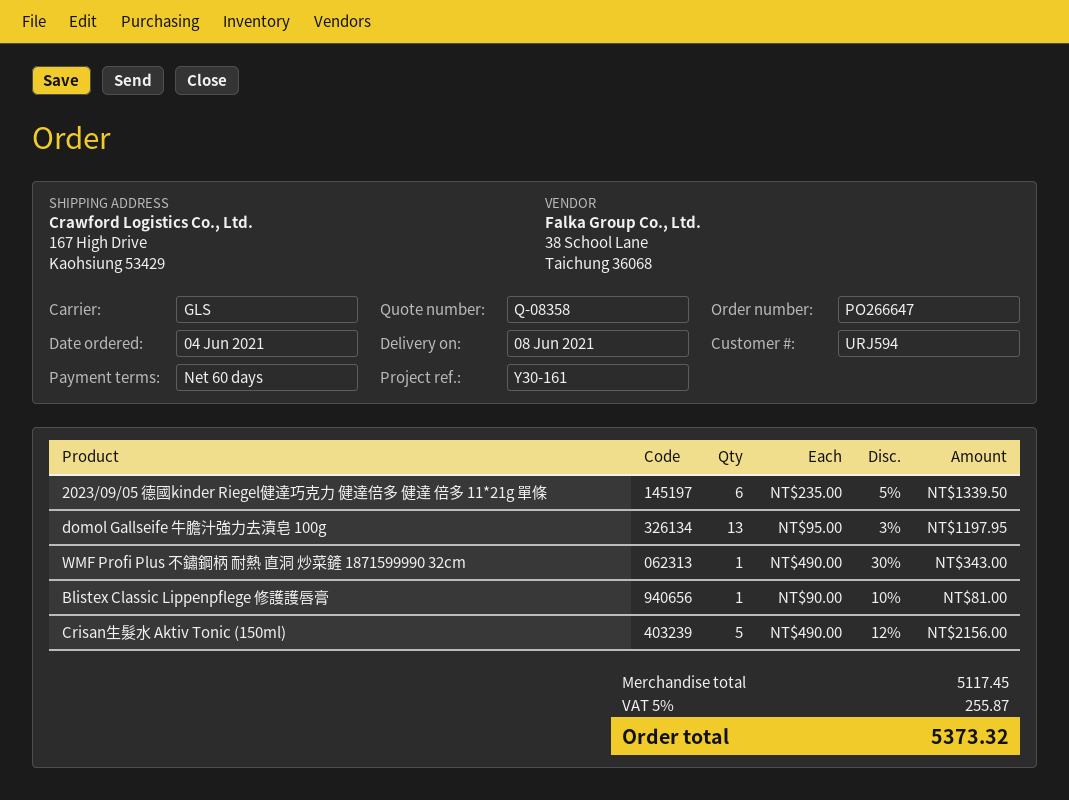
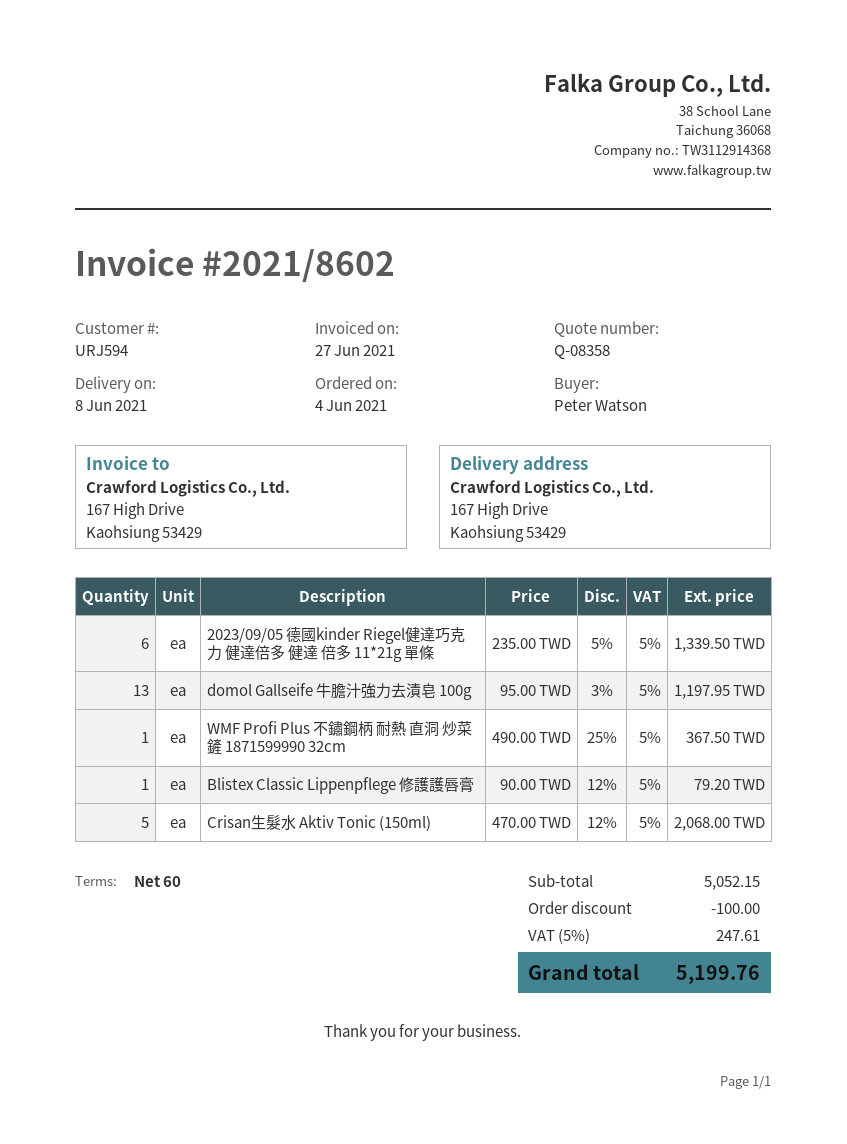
WMF Profi Plus 不鏽鋼柄 耐熱 直洞 炒菜鏟 1871599990 32cm: 1 x 490.00 - 30% = 343.00 -> 1 x 490.00 - 25% = 367.50
Blistex Classic Lippenpflege 修護護唇膏: 1 x 90.00 - 10% = 81.00 -> 1 x 90.00 - 12% = 79.20
Crisan生髮水 Aktiv Tonic (150ml): 5 x 490.00 - 12% = 2156.00 -> 5 x 470.00 - 12% = 2068.00
subtotal: 5117.45 -> 5052.15
discount: none -> 100.00
tax: 5% = 255.87 -> 5% = 247.61
total: 5373.32 -> 5199.76

